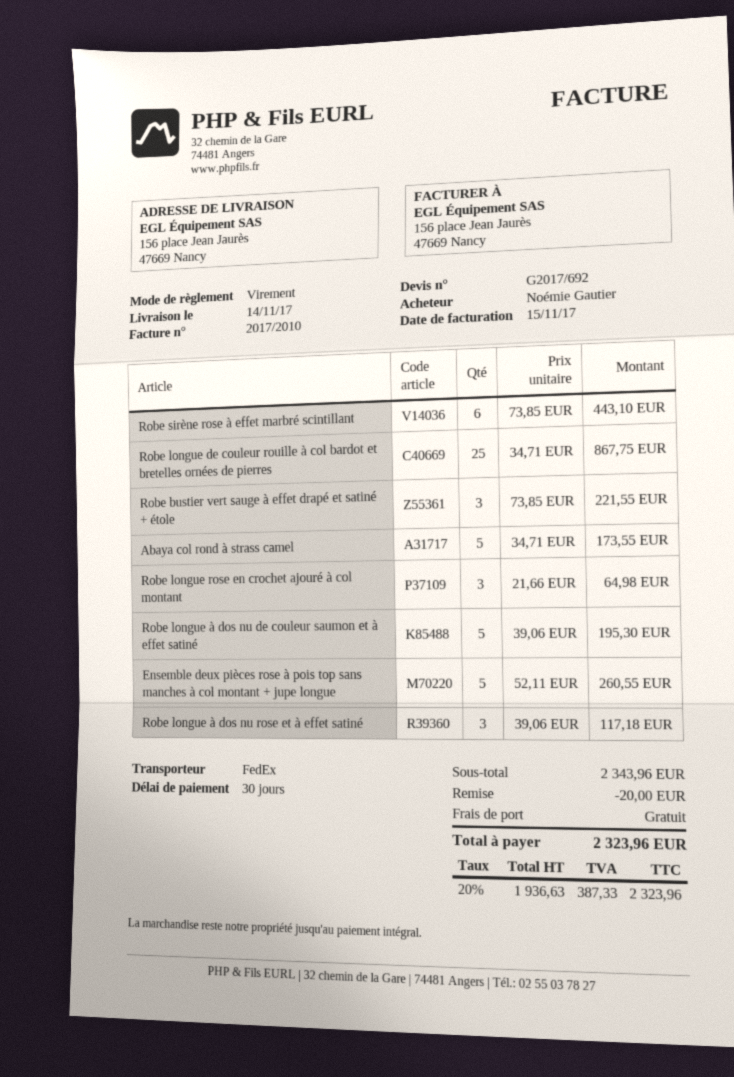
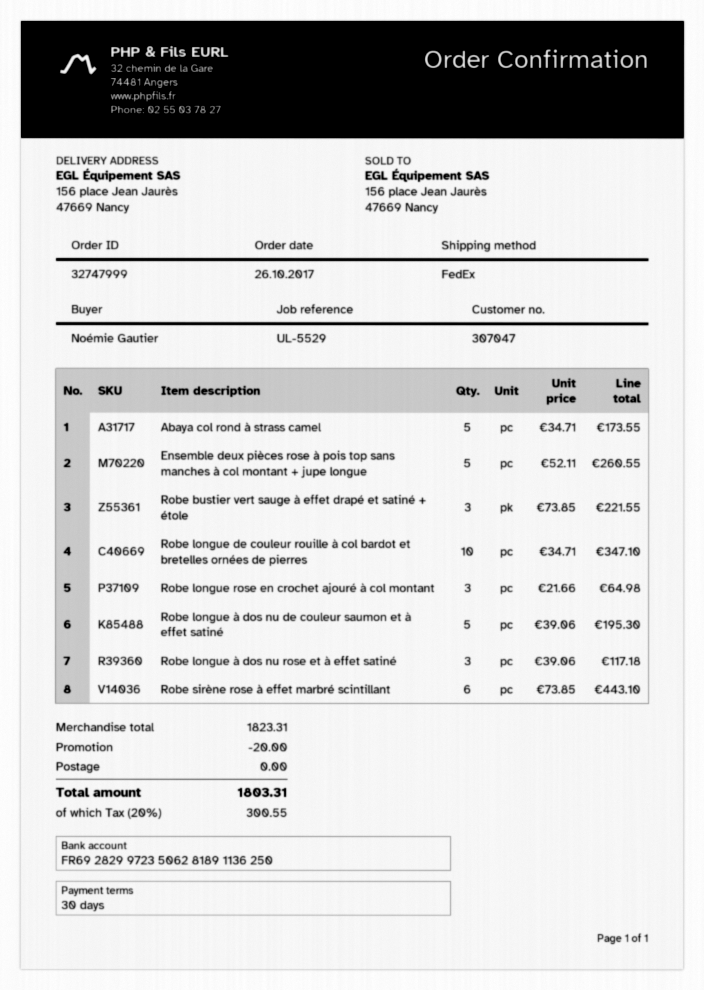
Robe longue de couleur rouille à col bardot et bretelles ornées de pierres: 25 x 34.71 = 867.75 -> 10 x 34.71 = 347.10
subtotal: 2343.96 -> 1823.31
tax: 20% = 387.33 -> 20% = 300.55
total: 2323.96 -> 1803.31

